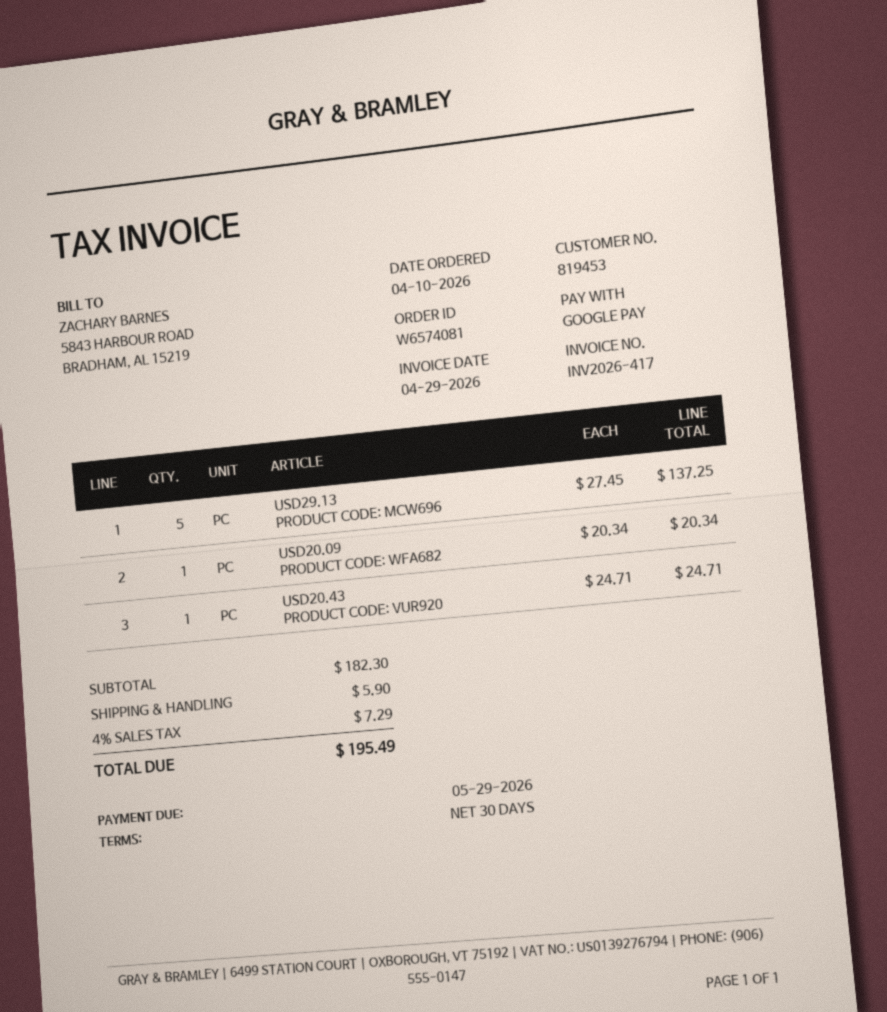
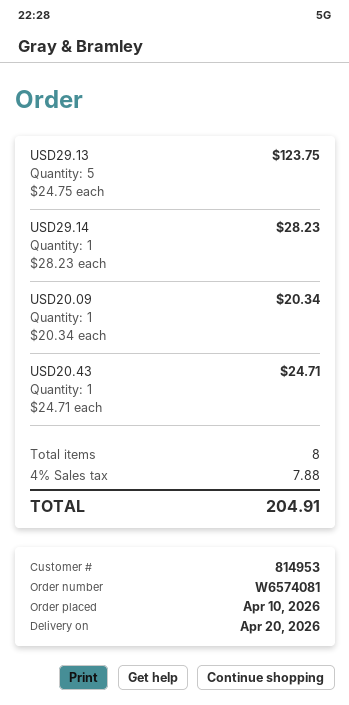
customer number: 819453 -> 814953
USD29.13: 5 x 27.45 = 137.25 -> 5 x 24.75 = 123.75
USD29.14: none -> 1 x 28.23 = 28.23
shipping: 5.90 -> none
tax: 4% = 7.29 -> 4% = 7.88
total: 195.49 -> 204.91

